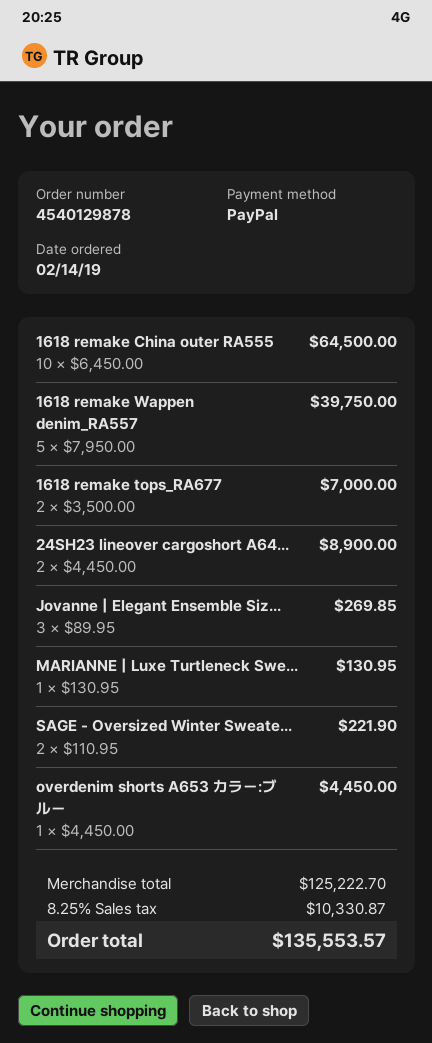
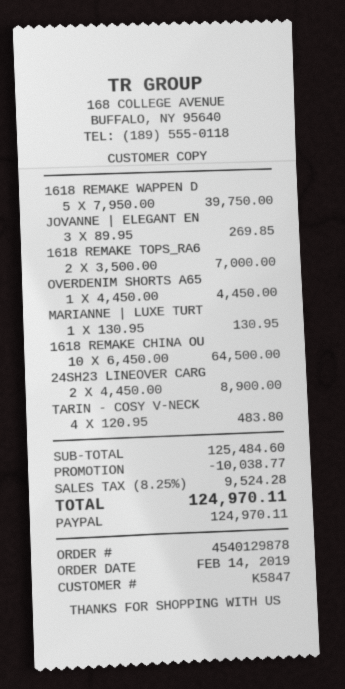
SAGE - Oversized Winter Sweate...: 2 x 110.95 = 221.90 -> none
TARIN - COSY V-NECK: none -> 4 x 120.95 = 483.80
subtotal: 125222.70 -> 125484.60
discount: none -> 10038.77
tax: 8.25% = 10330.87 -> 8.25% = 9524.28
total: 135553.57 -> 124970.11

